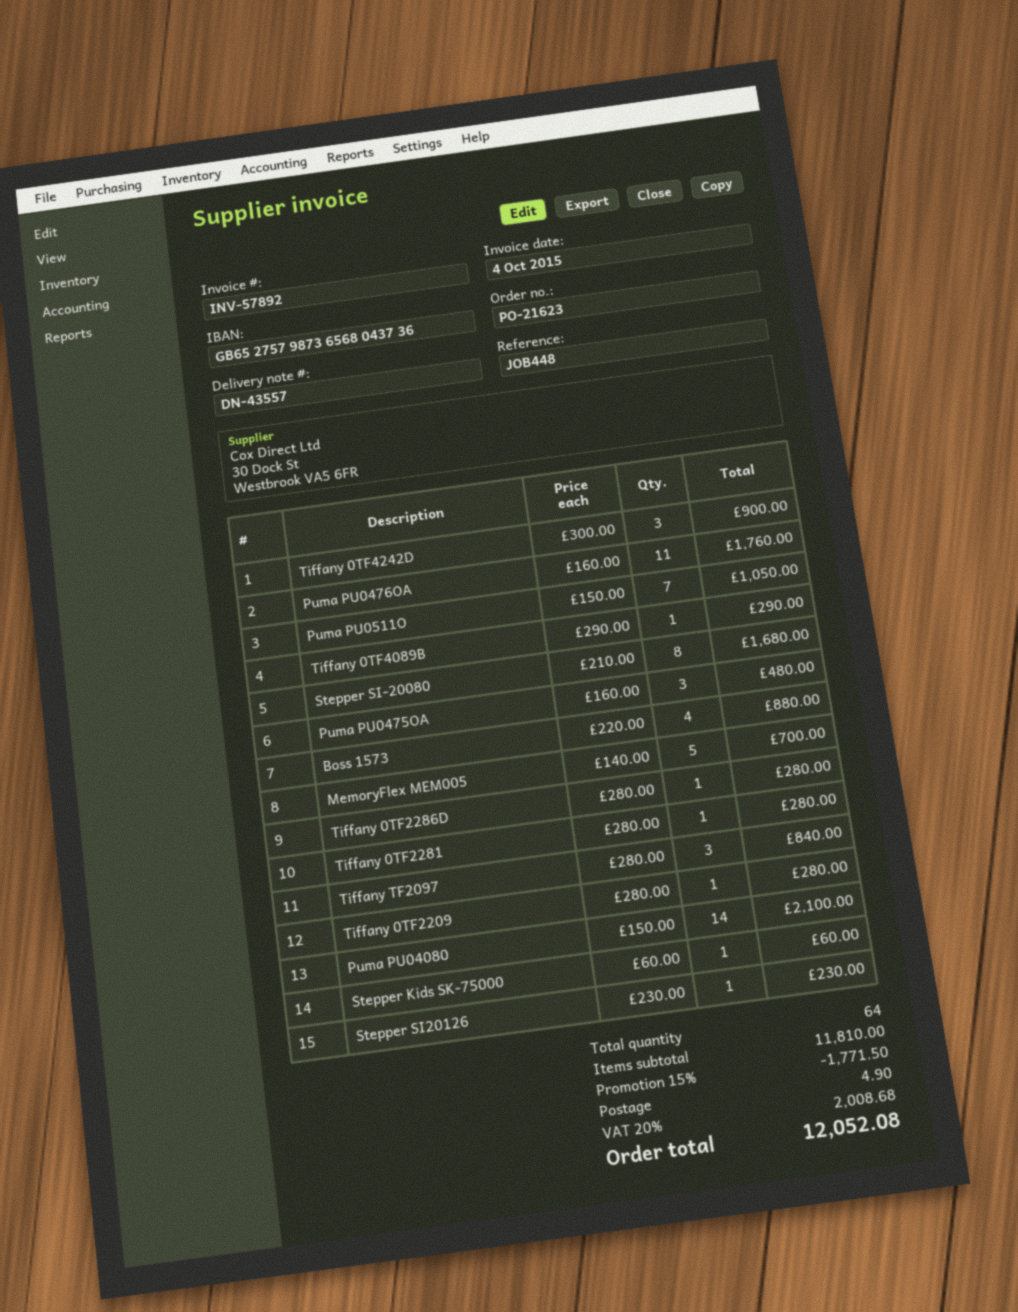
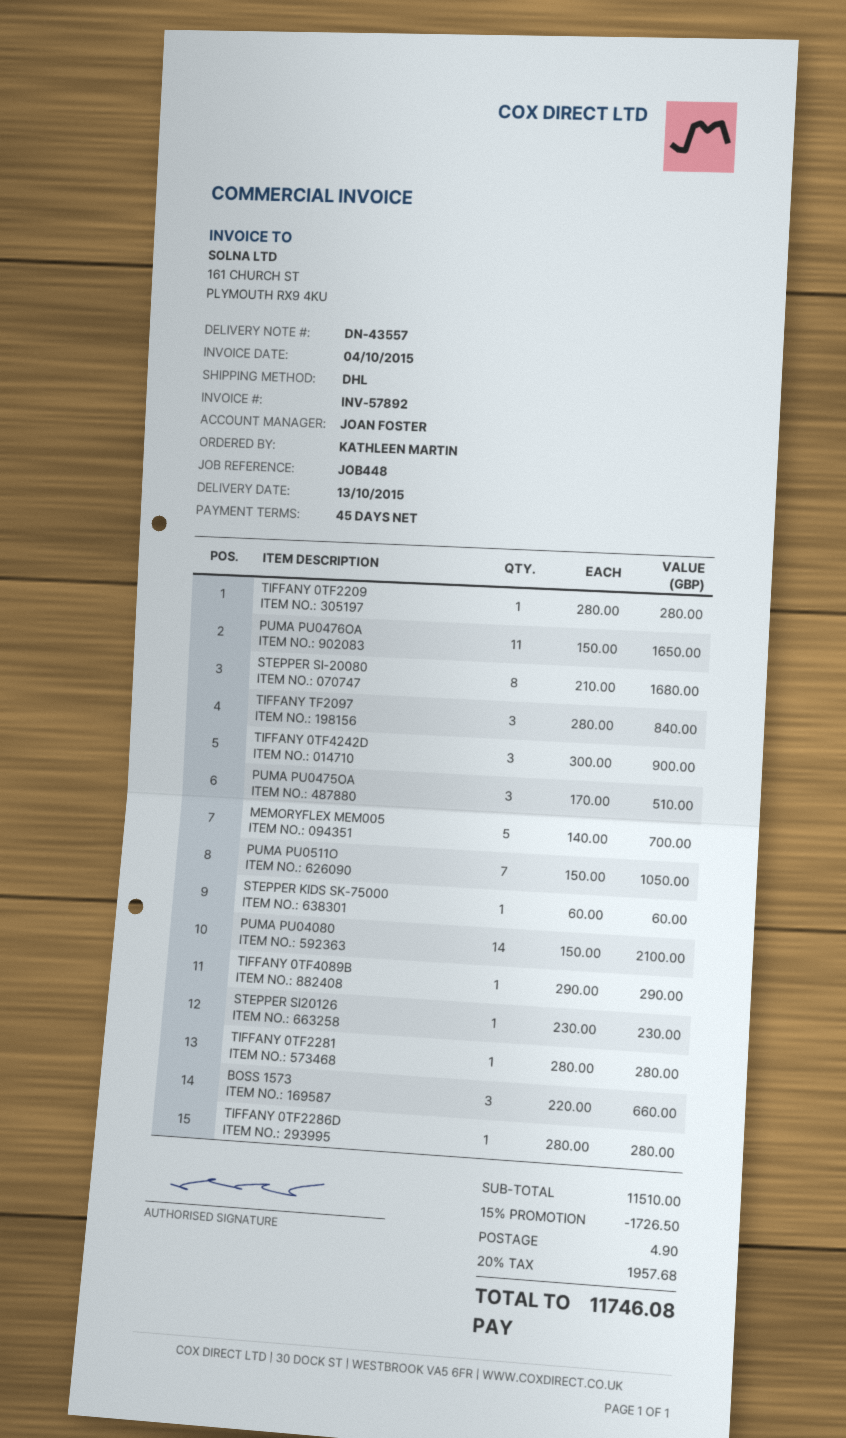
Puma PU0476OA: 11 x 160.00 = 1760.00 -> 11 x 150.00 = 1650.00
Puma PU0475OA: 3 x 160.00 = 480.00 -> 3 x 170.00 = 510.00
Boss 1573: 4 x 220.00 = 880.00 -> 3 x 220.00 = 660.00
subtotal: 11810.00 -> 11510.00
discount: 15% = 1771.50 -> 15% = 1726.50
tax: 20% = 2008.68 -> 20% = 1957.68
total: 12052.08 -> 11746.08

